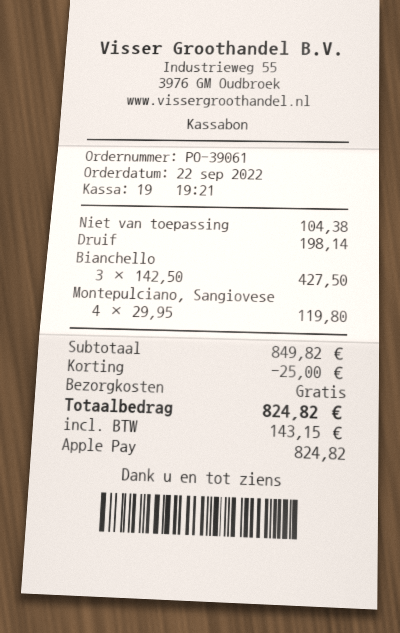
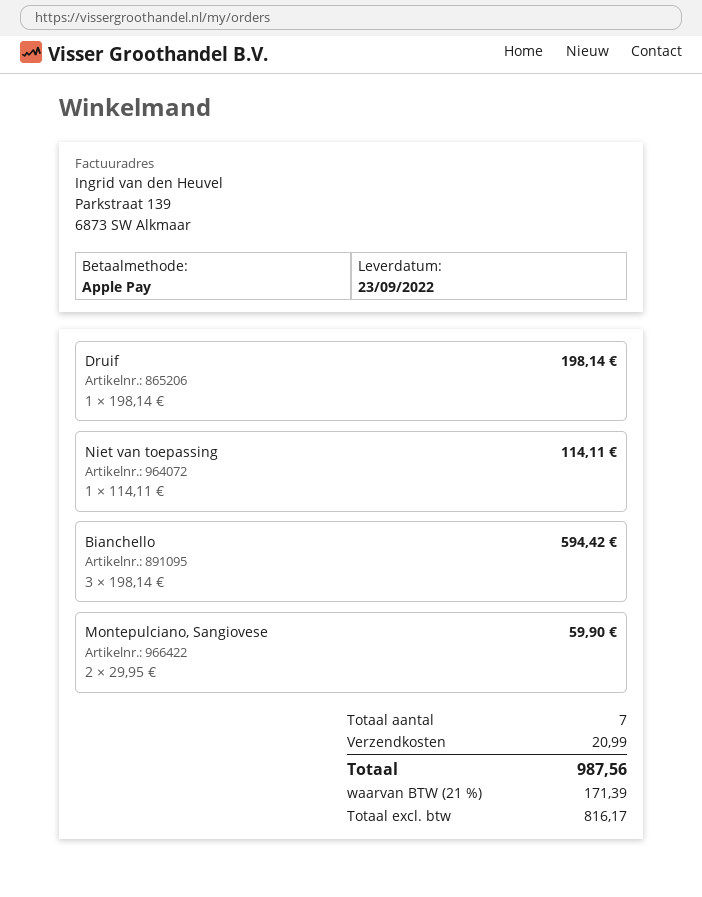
Niet van toepassing: 1 x 104.38 = 104.38 -> 1 x 114.11 = 114.11
Bianchello: 3 x 142.50 = 427.50 -> 3 x 198.14 = 594.42
Montepulciano, Sangiovese: 4 x 29.95 = 119.80 -> 2 x 29.95 = 59.90
discount: 25.00 -> none
shipping: 0.00 -> 20.99
tax: 143.15 -> 171.39
total: 824.82 -> 987.56

